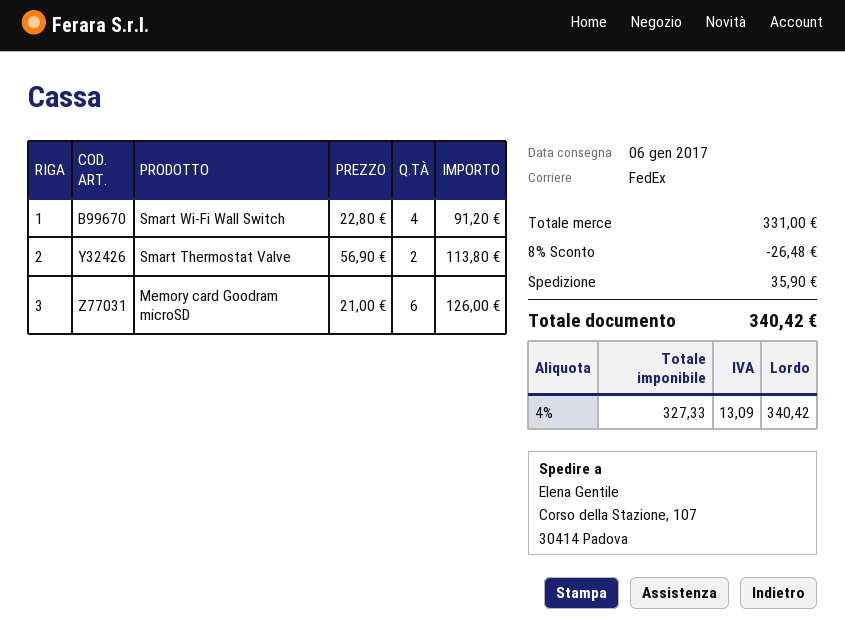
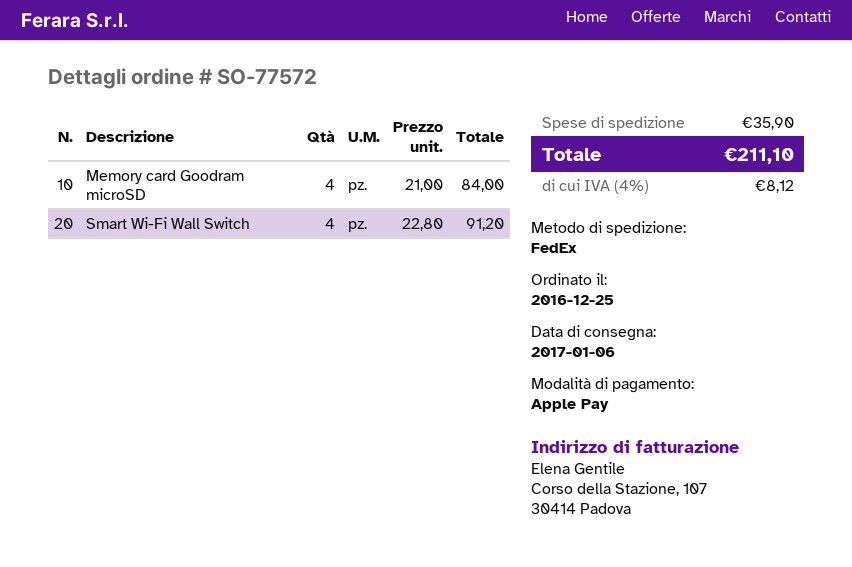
Smart Thermostat Valve: 2 x 56.90 = 113.80 -> none
Memory card Goodram microSD: 6 x 21.00 = 126.00 -> 4 x 21.00 = 84.00
discount: 8% = 26.48 -> none
tax: 4% = 13.09 -> 4% = 8.12
total: 340.42 -> 211.10

